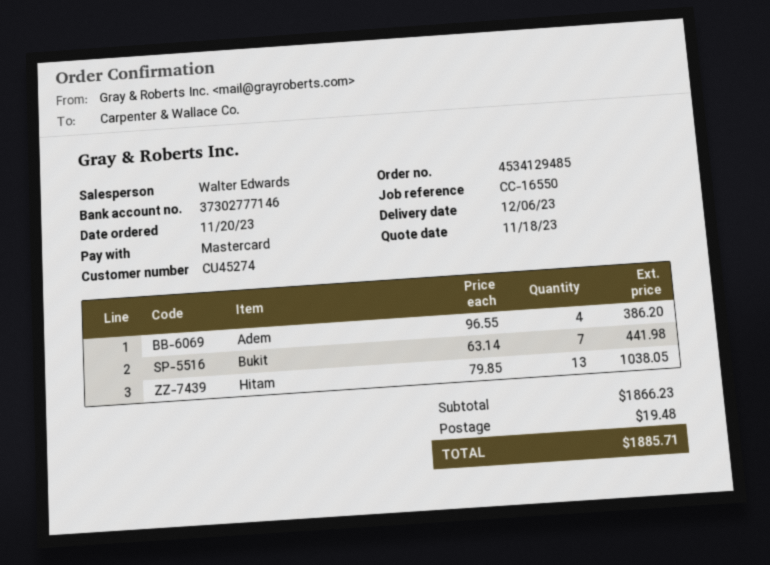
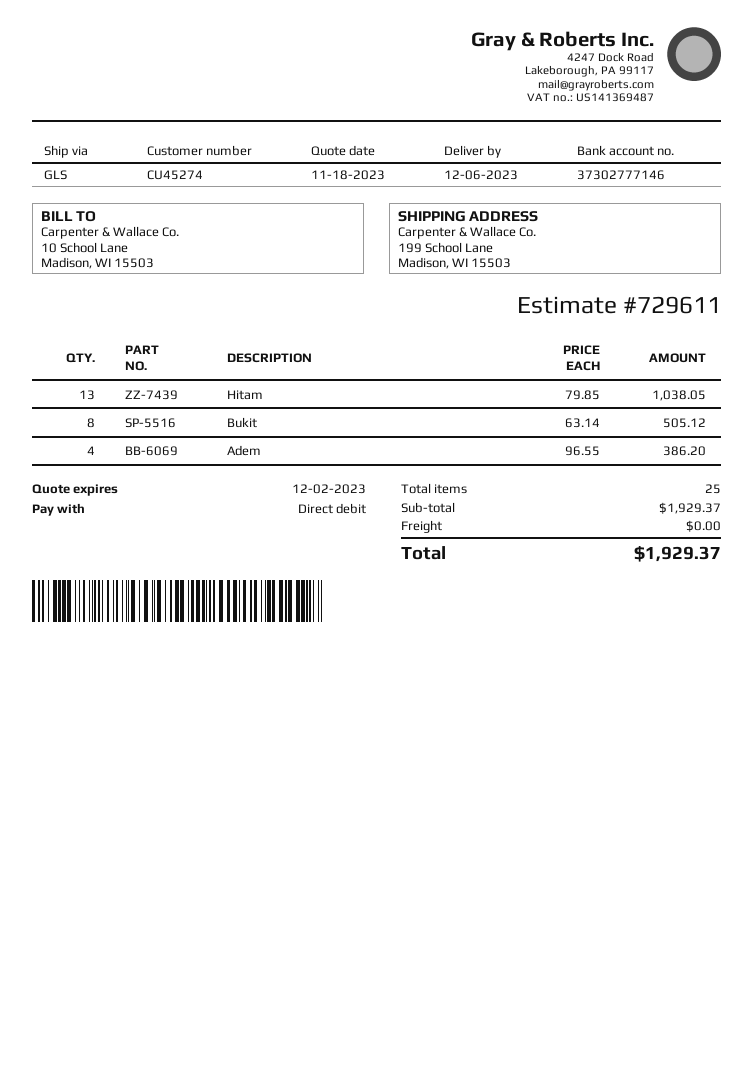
payment method: Mastercard -> direct debit
Bukit: 7 x 63.14 = 441.98 -> 8 x 63.14 = 505.12
subtotal: 1866.23 -> 1929.37
shipping: 19.48 -> 0.00
total: 1885.71 -> 1929.37

